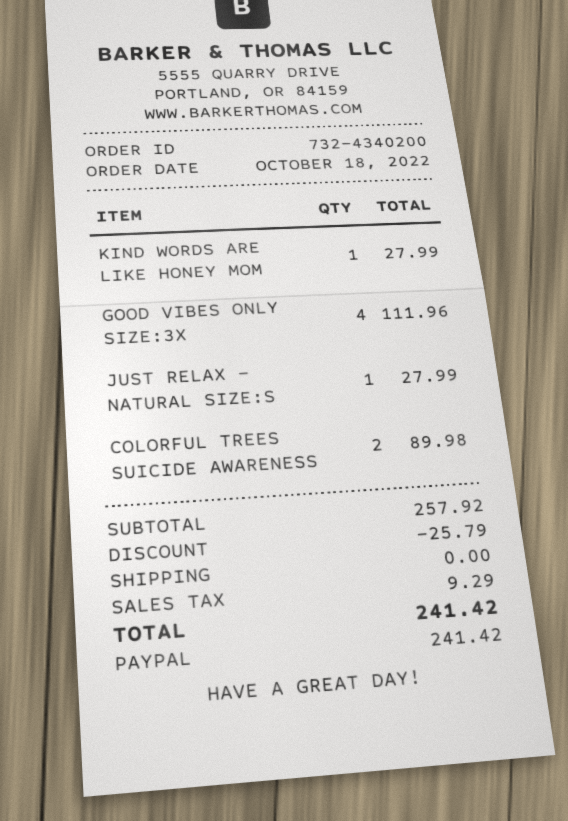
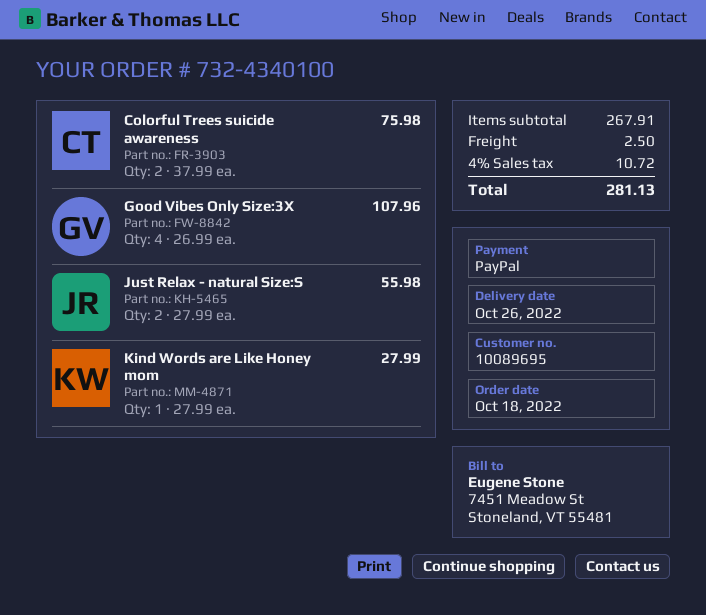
order number: 732-4340200 -> 732-4340100
GOOD VIBES ONLY SIZE:3X: 4 for 111.96 -> 4 for 107.96
JUST RELAX - NATURAL SIZE:S: 1 for 27.99 -> 2 for 55.98
COLORFUL TREES SUICIDE AWARENESS: 2 for 89.98 -> 2 for 75.98
subtotal: 257.92 -> 267.91
discount: 25.79 -> none
shipping: 0.00 -> 2.50
tax: 9.29 -> 10.72
total: 241.42 -> 281.13

